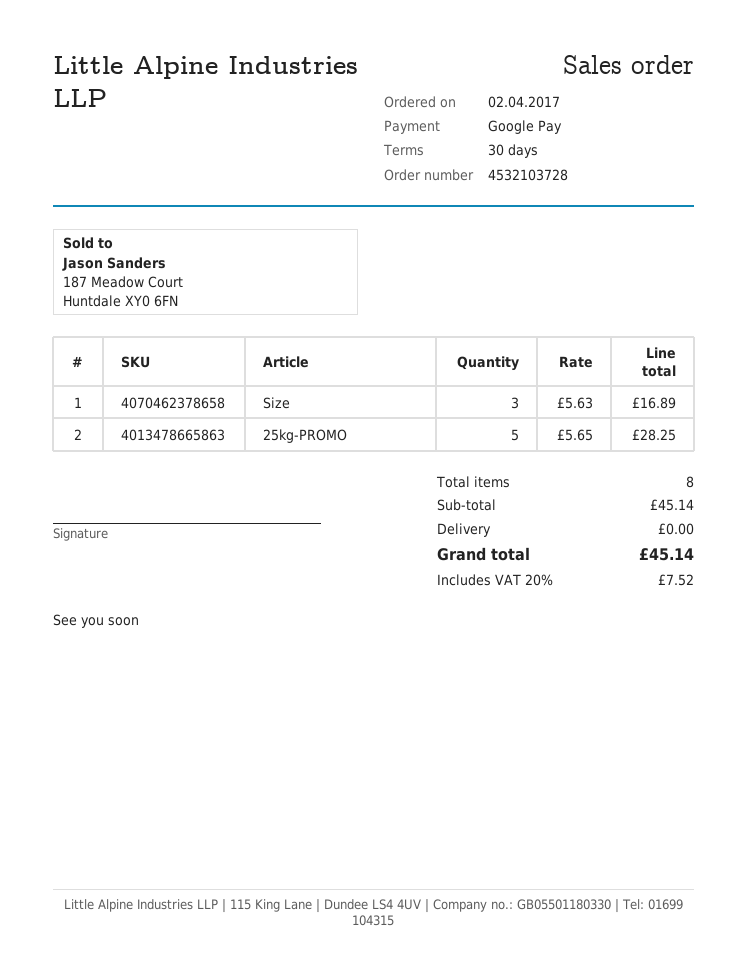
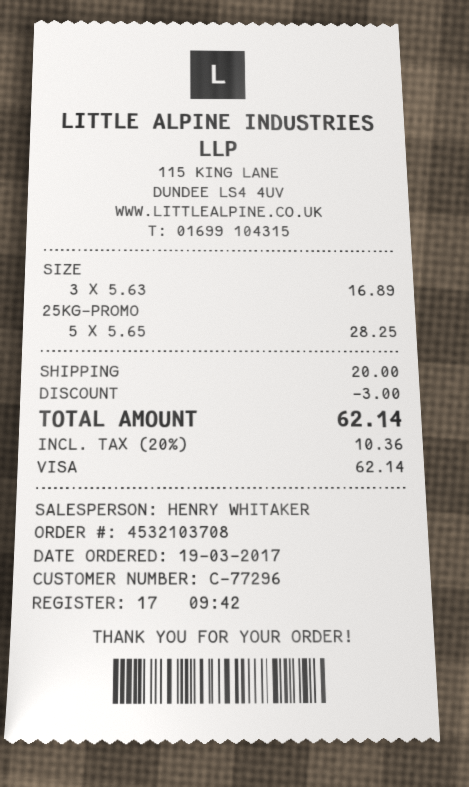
order number: 4532103728 -> 4532103708
order date: 2017-04-02 -> 2017-03-19
payment method: Google Pay -> Visa
discount: none -> 3.00
shipping: 0.00 -> 20.00
tax: 20% = 7.52 -> 20% = 10.36
total: 45.14 -> 62.14

